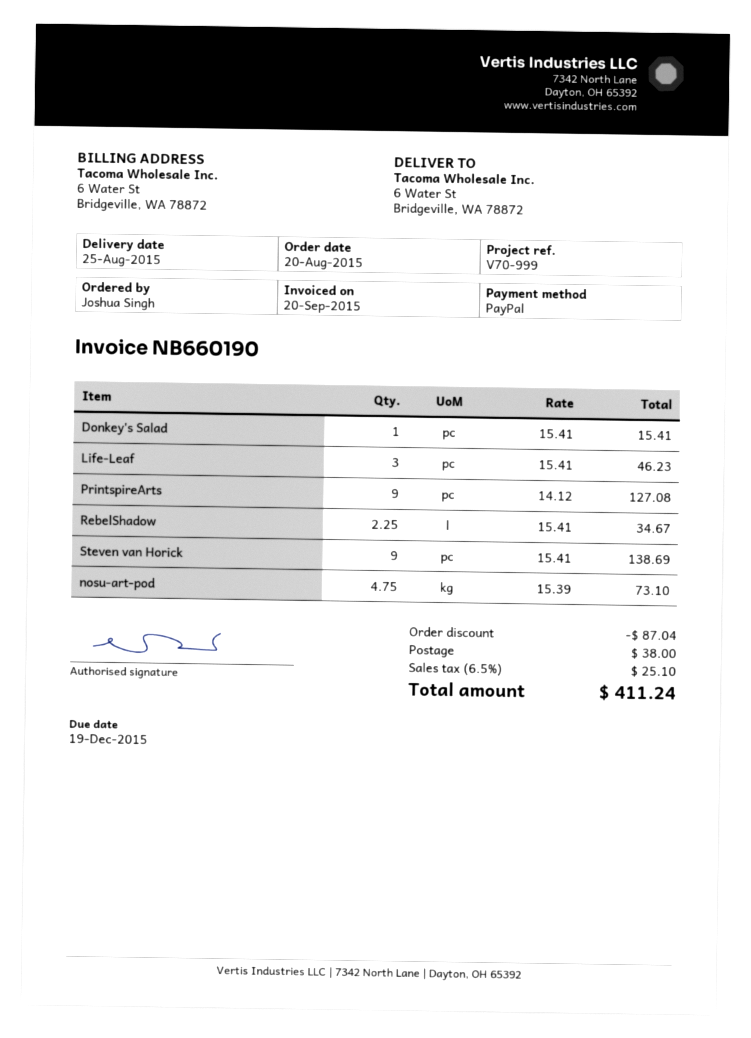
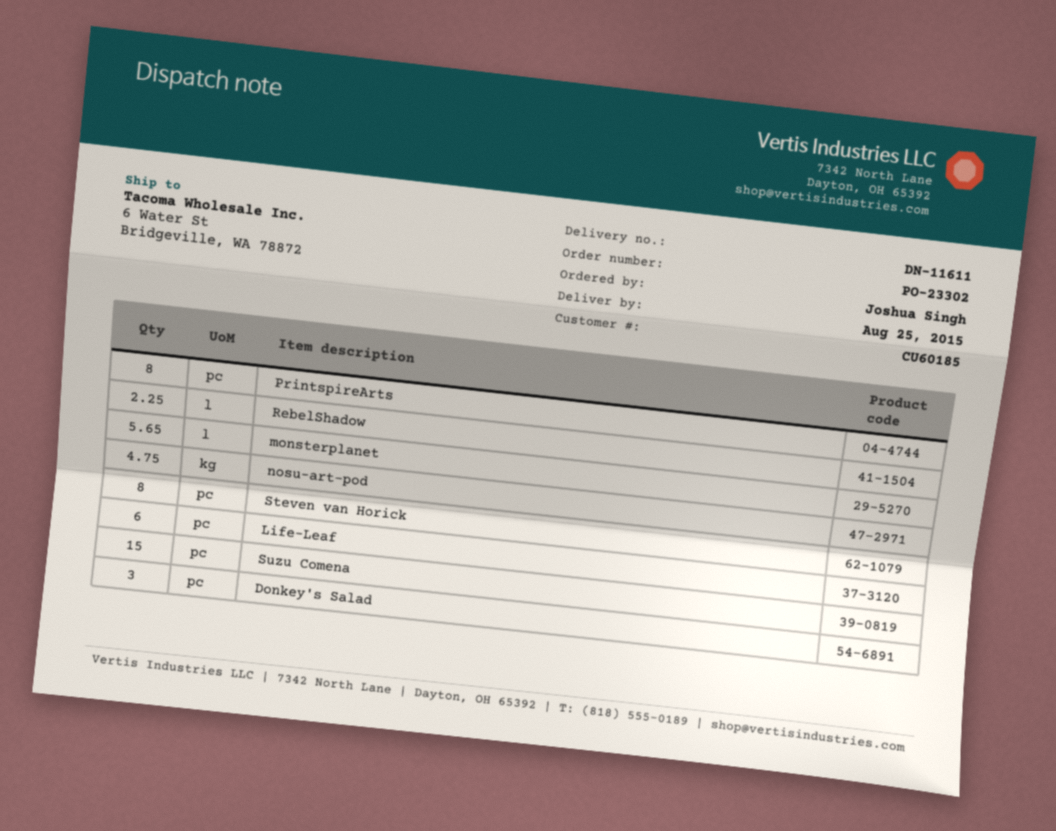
Donkey's Salad: 1 -> 3
Life-Leaf: 3 -> 6
PrintspireArts: 9 -> 8
Steven van Horick: 9 -> 8
monsterplanet: none -> 5.65
Suzu Comena: none -> 15

